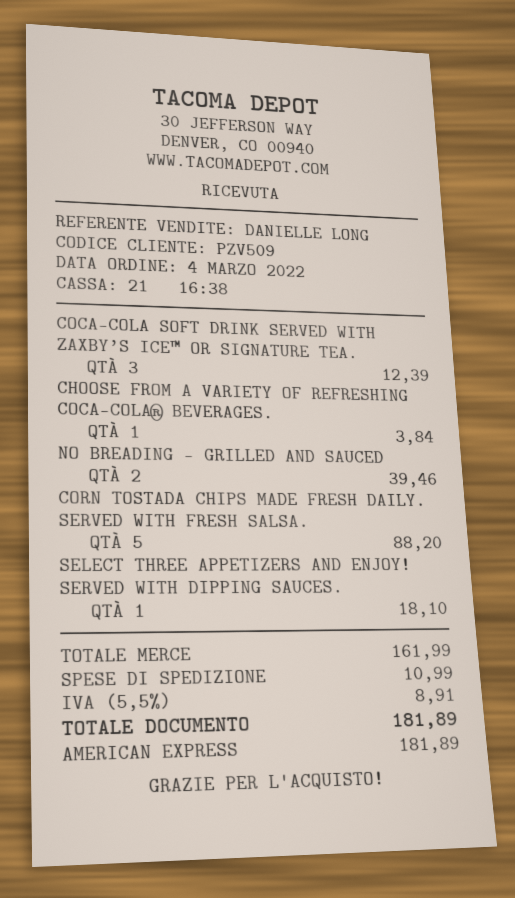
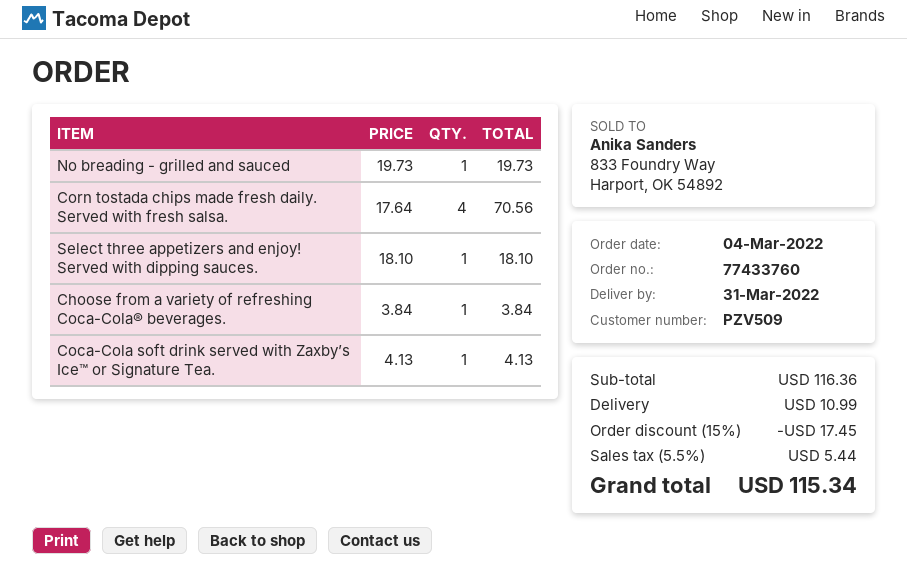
COCA-COLA SOFT DRINK SERVED WITH ZAXBY’S ICE™ OR SIGNATURE TEA.: 3 for 12.39 -> 1 for 4.13
NO BREADING - GRILLED AND SAUCED: 2 for 39.46 -> 1 for 19.73
CORN TOSTADA CHIPS MADE FRESH DAILY. SERVED WITH FRESH SALSA.: 5 for 88.20 -> 4 for 70.56
subtotal: 161.99 -> 116.36
discount: none -> 15% = 17.45
tax: 5.5% = 8.91 -> 5.5% = 5.44
total: 181.89 -> 115.34

